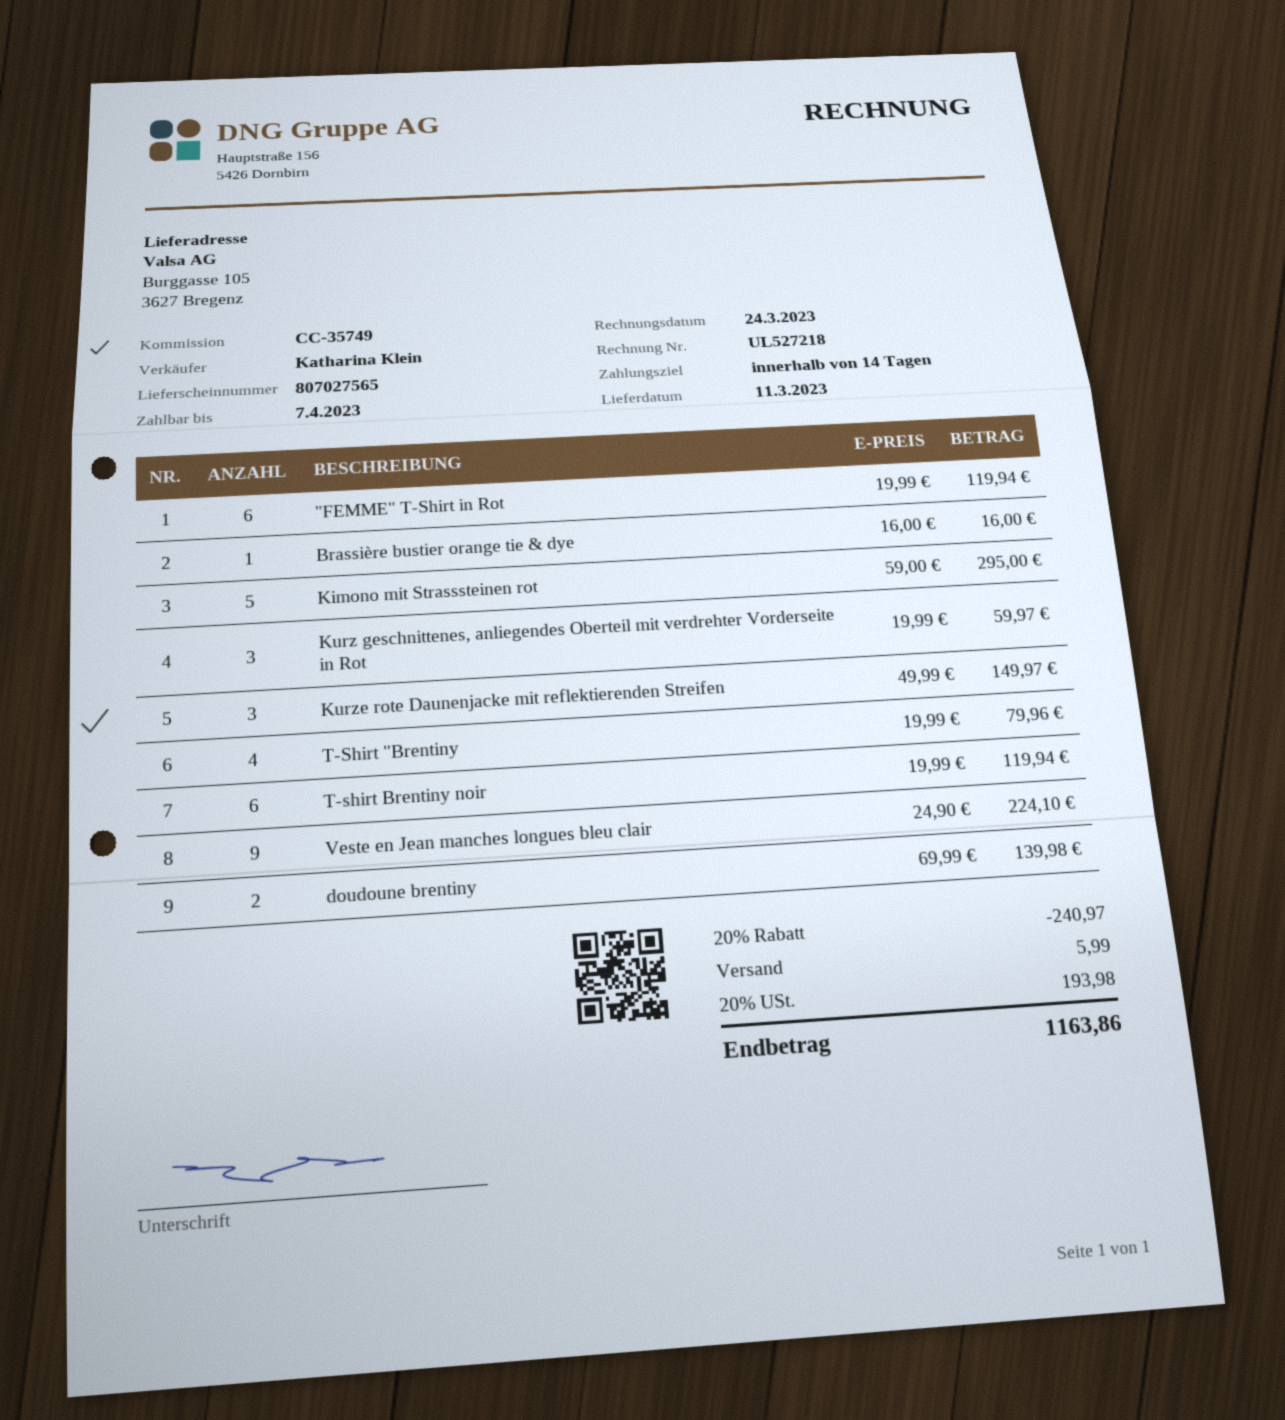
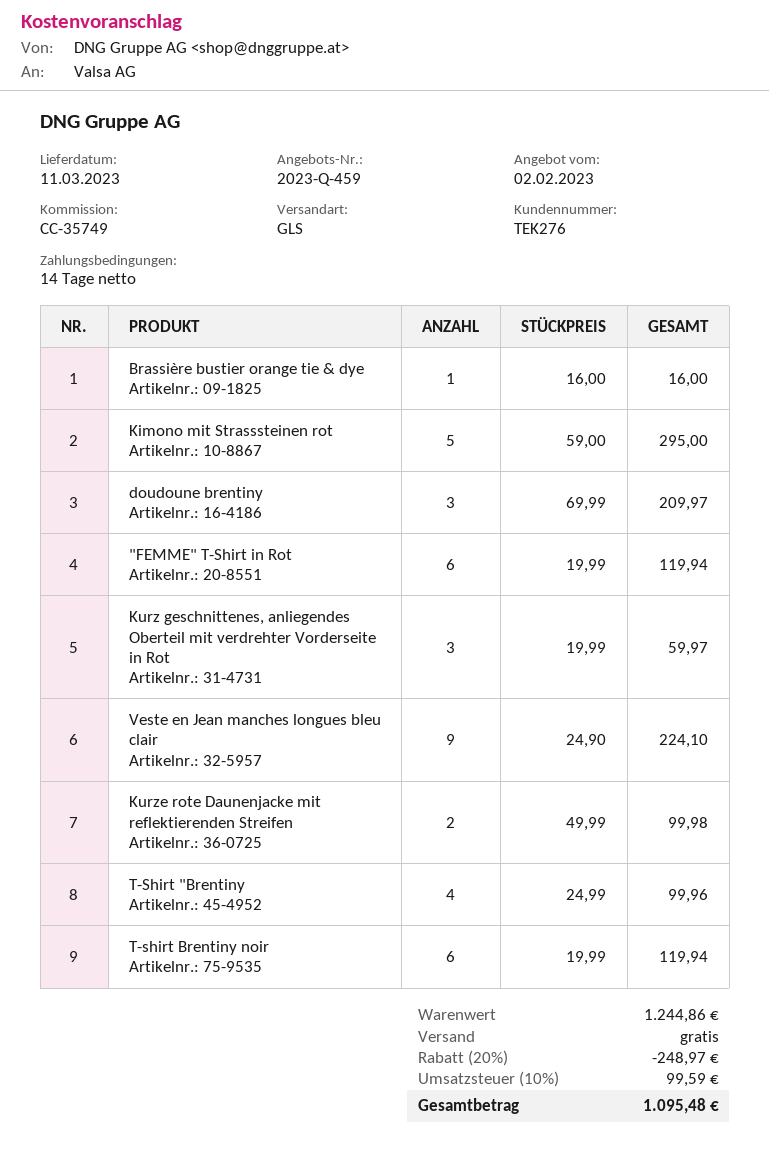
Kurze rote Daunenjacke mit reflektierenden Streifen: 3 x 49.99 = 149.97 -> 2 x 49.99 = 99.98
T-Shirt "Brentiny: 4 x 19.99 = 79.96 -> 4 x 24.99 = 99.96
doudoune brentiny: 2 x 69.99 = 139.98 -> 3 x 69.99 = 209.97
discount: 20% = 240.97 -> 20% = 248.97
shipping: 5.99 -> 0.00
tax: 20% = 193.98 -> 10% = 99.59
total: 1163.86 -> 1095.48

